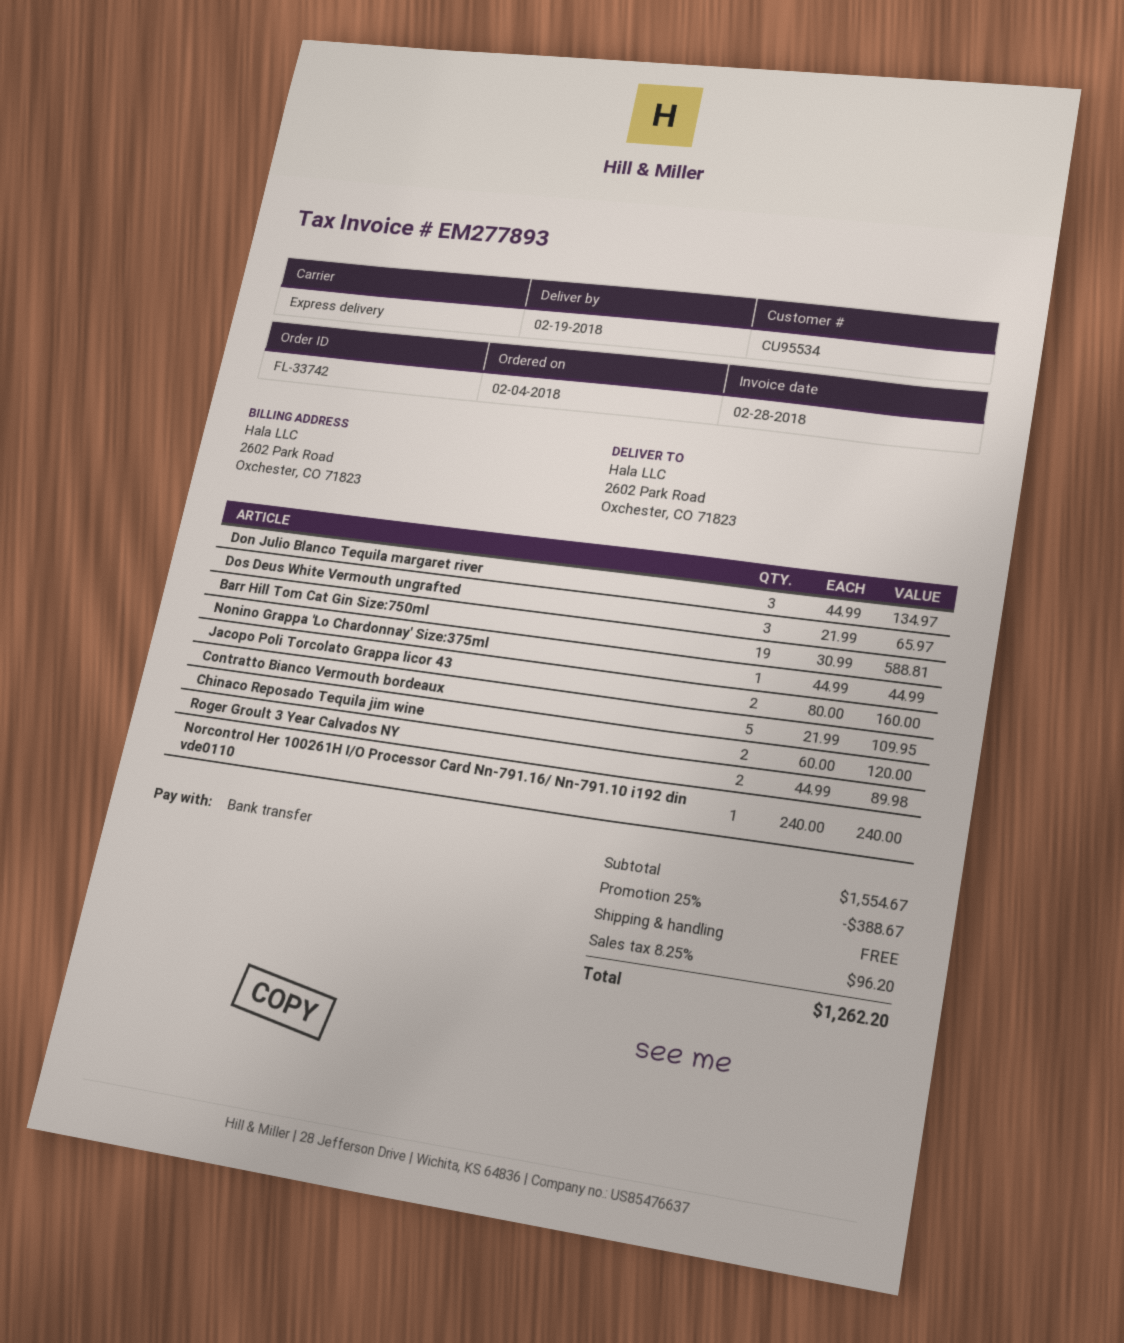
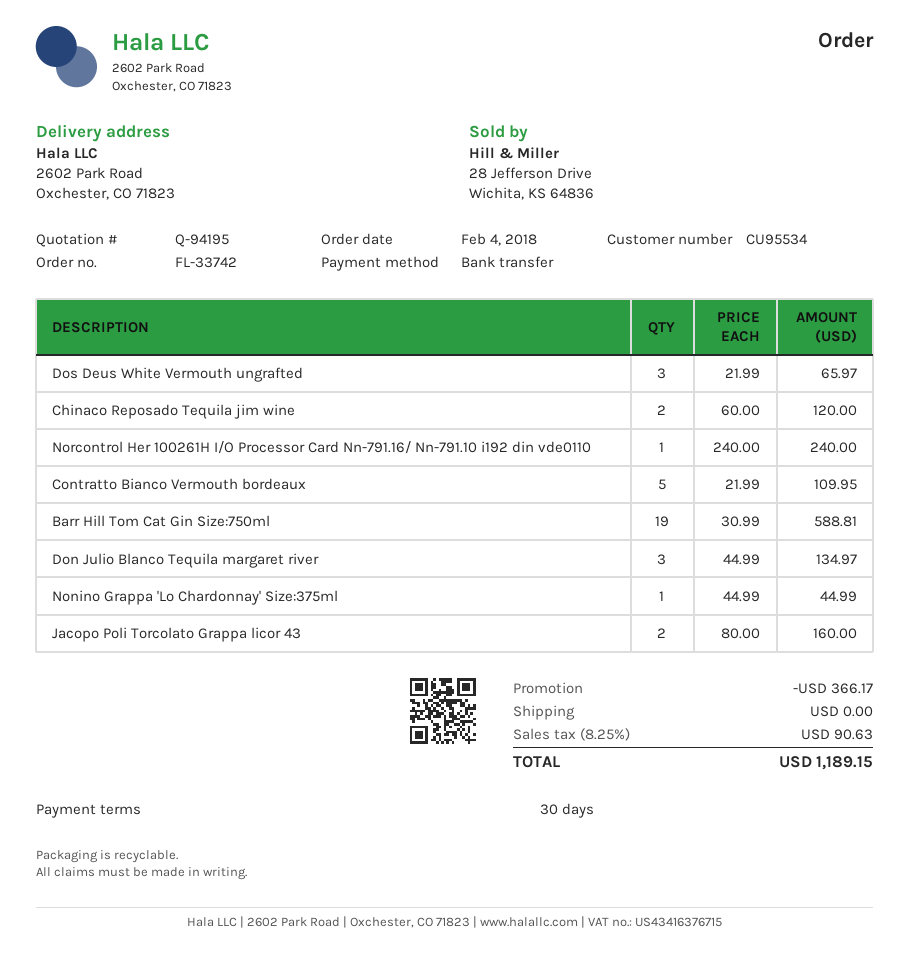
Roger Groult 3 Year Calvados NY: 2 x 44.99 = 89.98 -> none
discount: 388.67 -> 366.17
tax: 8.25% = 96.20 -> 8.25% = 90.63
total: 1262.20 -> 1189.15

